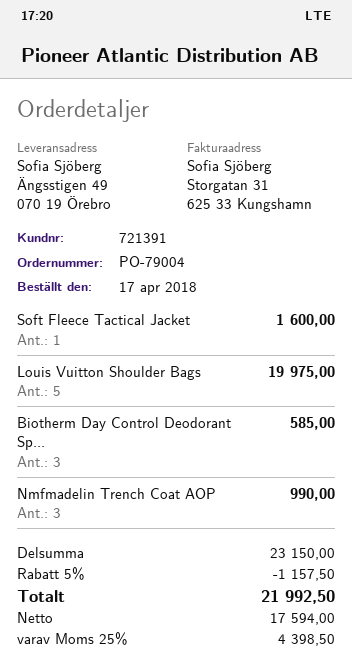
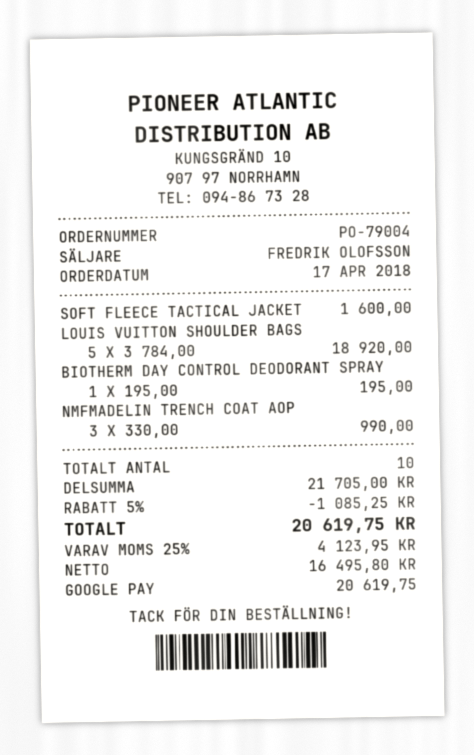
Louis Vuitton Shoulder Bags: 5 for 19975.00 -> 5 for 18920.00
Biotherm Day Control Deodorant Sp...: 3 for 585.00 -> 1 for 195.00
subtotal: 23150.00 -> 21705.00
discount: 5% = 1157.50 -> 5% = 1085.25
net: 17594.00 -> 16495.80
tax: 25% = 4398.50 -> 25% = 4123.95
total: 21992.50 -> 20619.75

